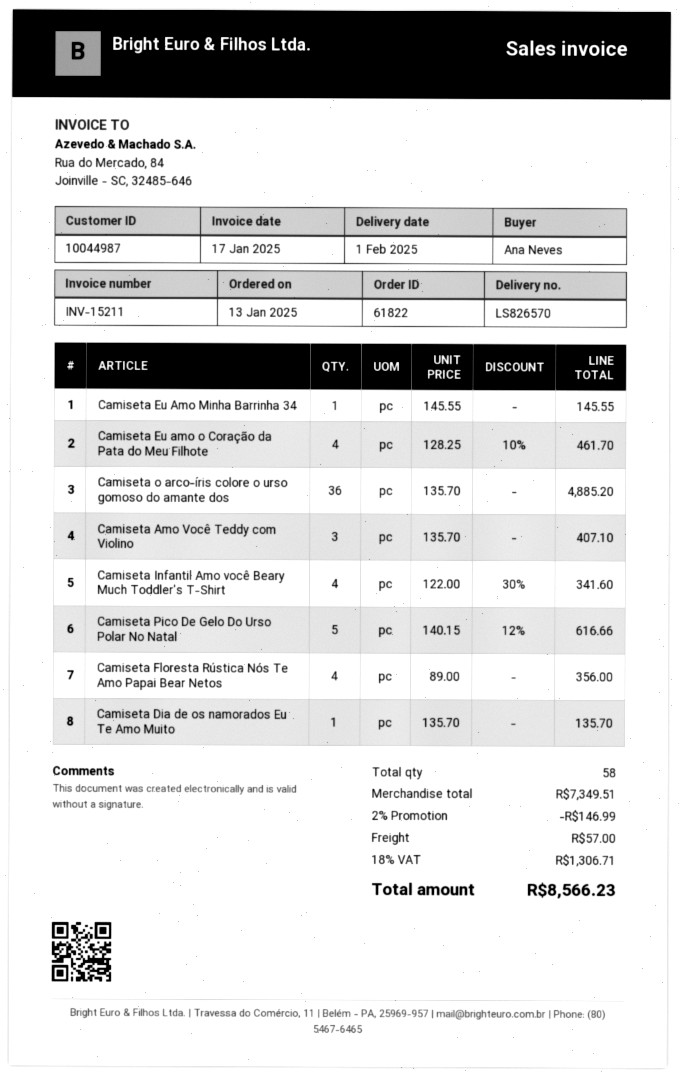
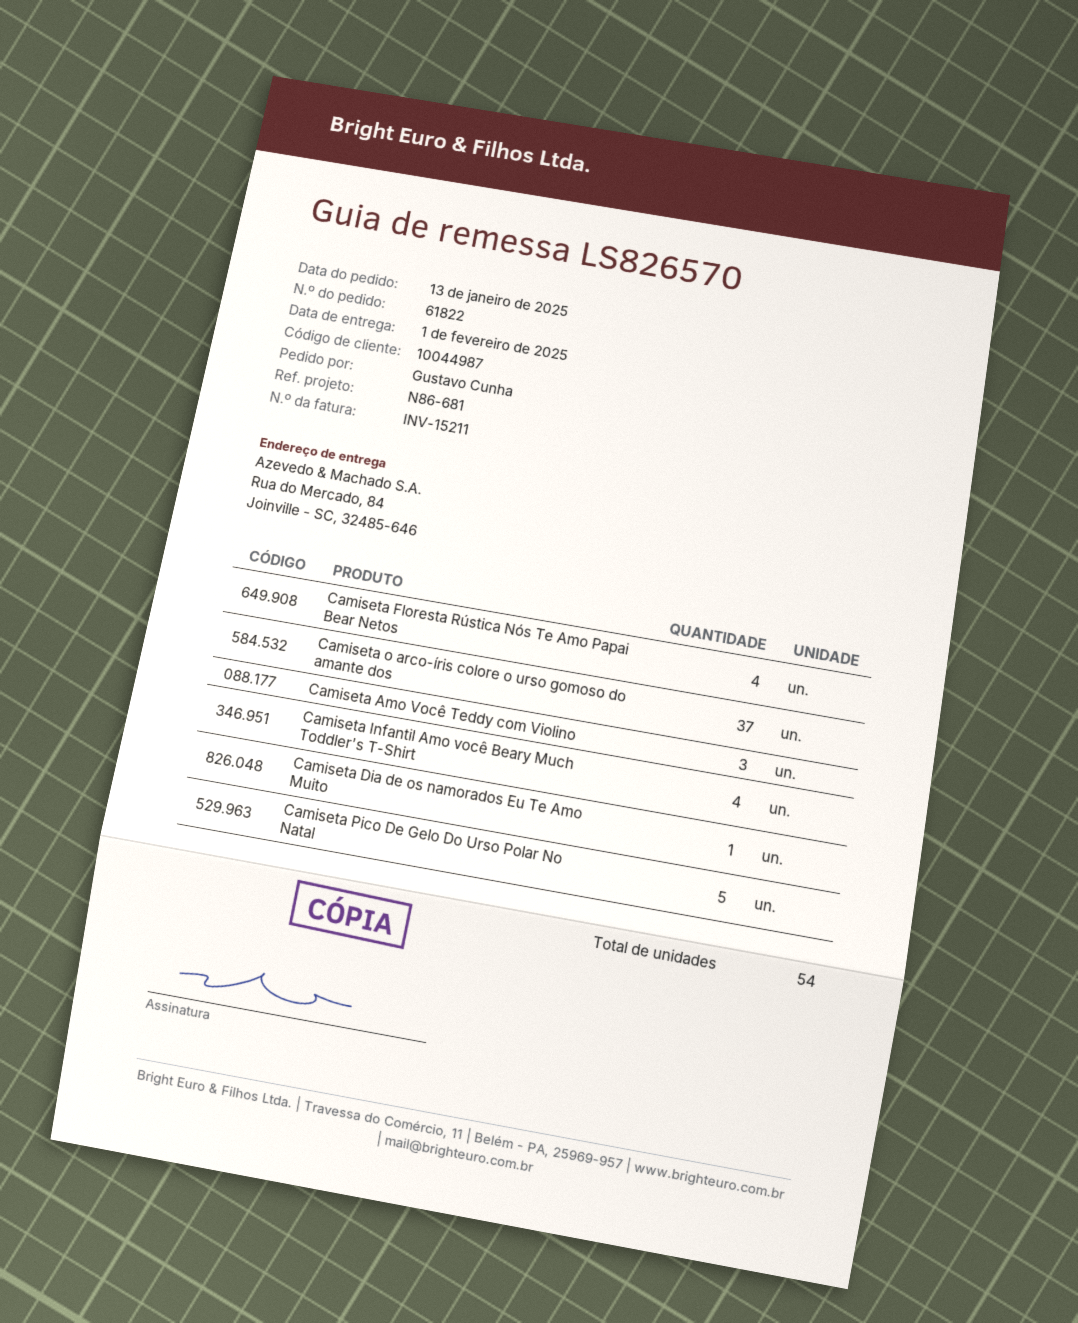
ordered by: Ana Neves -> Gustavo Cunha
Camiseta Eu Amo Minha Barrinha 34: 1 -> none
Camiseta Eu amo o Coração da Pata do Meu Filhote: 4 -> none
Camiseta o arco-íris colore o urso gomoso do amante dos: 36 -> 37
total quantity: 58 -> 54

